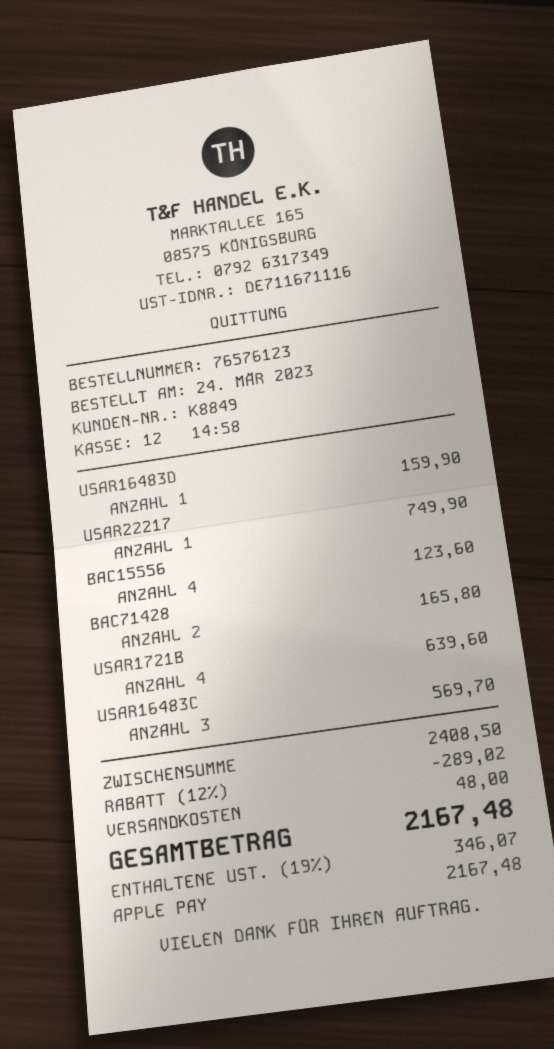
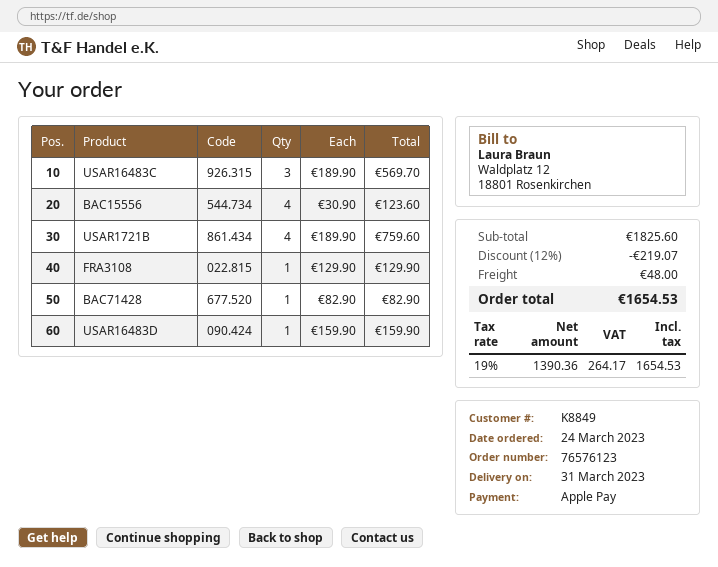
USAR22217: 1 for 749.90 -> none
BAC71428: 2 for 165.80 -> 1 for 82.90
USAR1721B: 4 for 639.60 -> 4 for 759.60
FRA3108: none -> 1 for 129.90
subtotal: 2408.50 -> 1825.60
discount: 12% = 289.02 -> 12% = 219.07
tax: 19% = 346.07 -> 19% = 264.17
total: 2167.48 -> 1654.53

